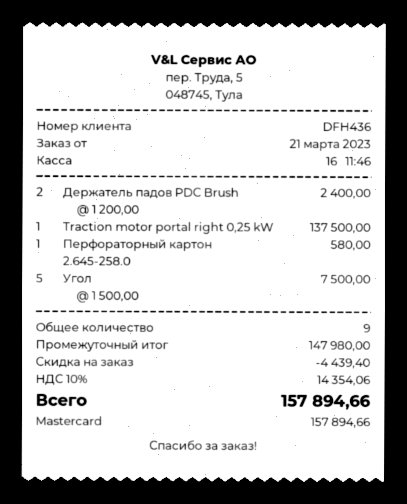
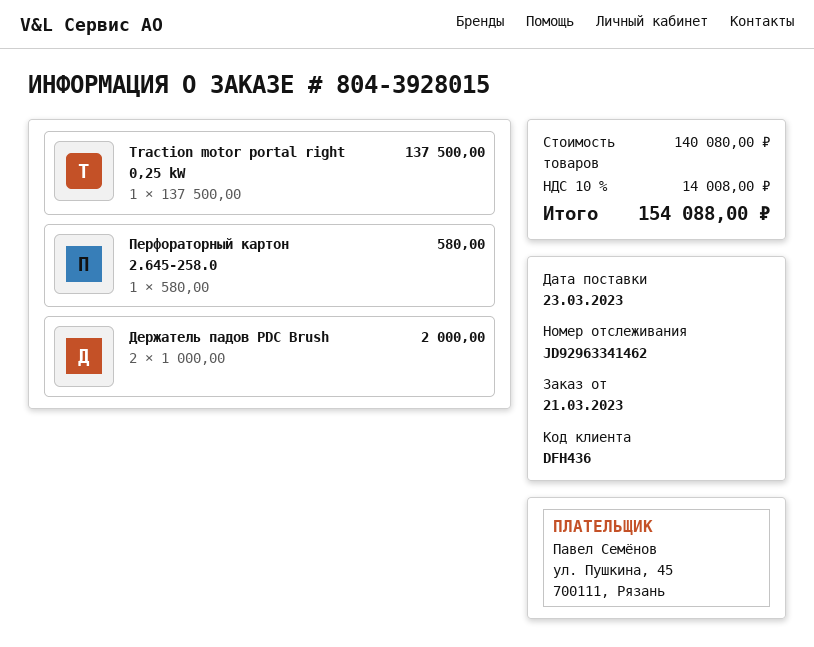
Держатель падов PDC Brush: 2 x 1200.00 = 2400.00 -> 2 x 1000.00 = 2000.00
Угол: 5 x 1500.00 = 7500.00 -> none
subtotal: 147980.00 -> 140080.00
discount: 4439.40 -> none
tax: 10% = 14354.06 -> 10% = 14008.00
total: 157894.66 -> 154088.00

